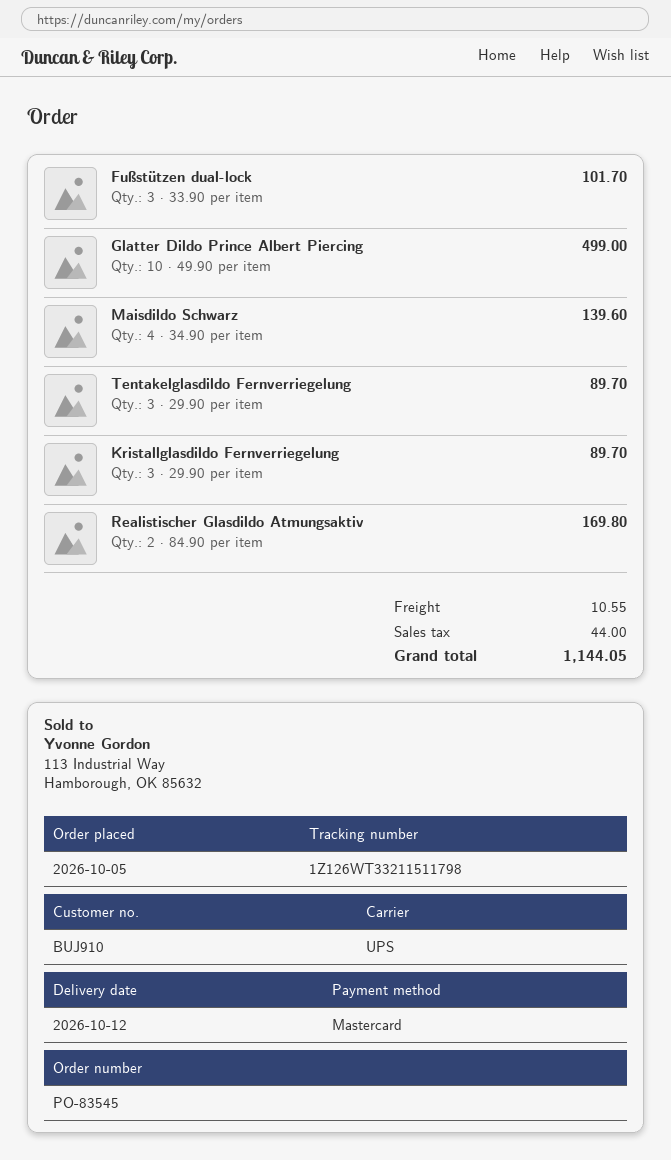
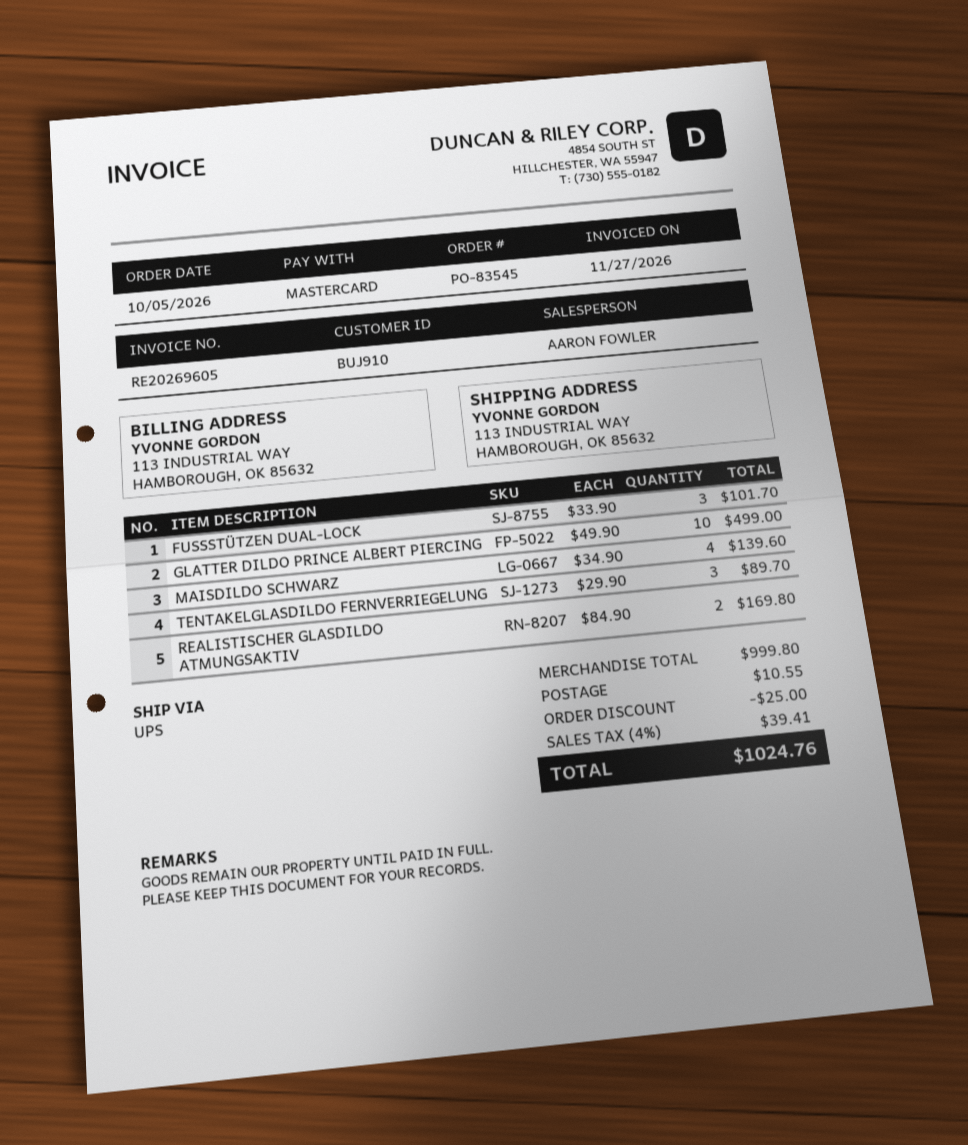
Kristallglasdildo Fernverriegelung: 3 x 29.90 = 89.70 -> none
discount: none -> 25.00
tax: 44.00 -> 39.41
total: 1144.05 -> 1024.76

